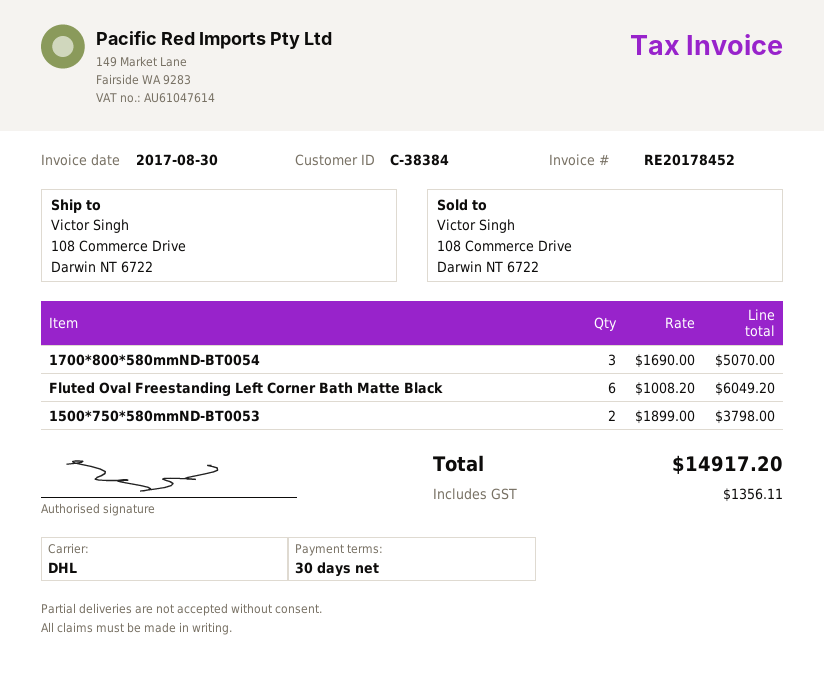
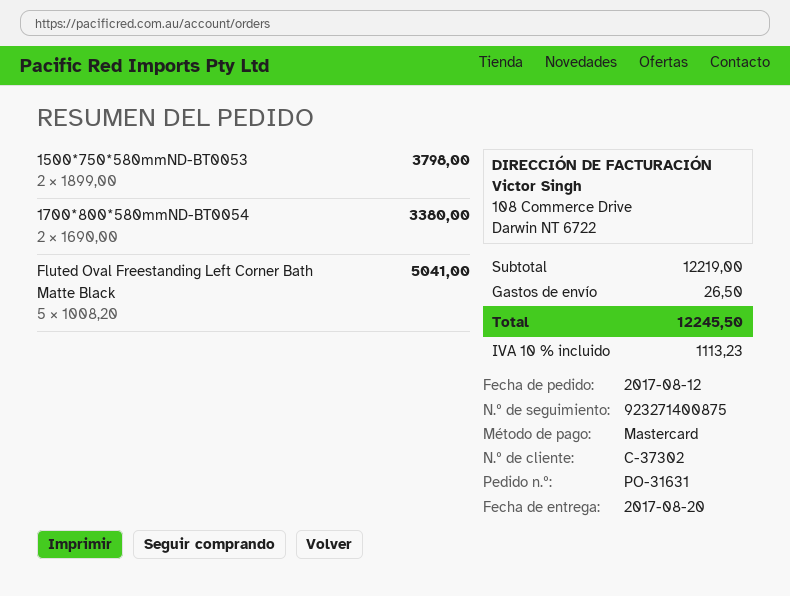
customer number: C-38384 -> C-37302
1700*800*580mmND-BT0054: 3 x 1690.00 = 5070.00 -> 2 x 1690.00 = 3380.00
Fluted Oval Freestanding Left Corner Bath Matte Black: 6 x 1008.20 = 6049.20 -> 5 x 1008.20 = 5041.00
shipping: none -> 26.50
tax: 1356.11 -> 1113.23
total: 14917.20 -> 12245.50

